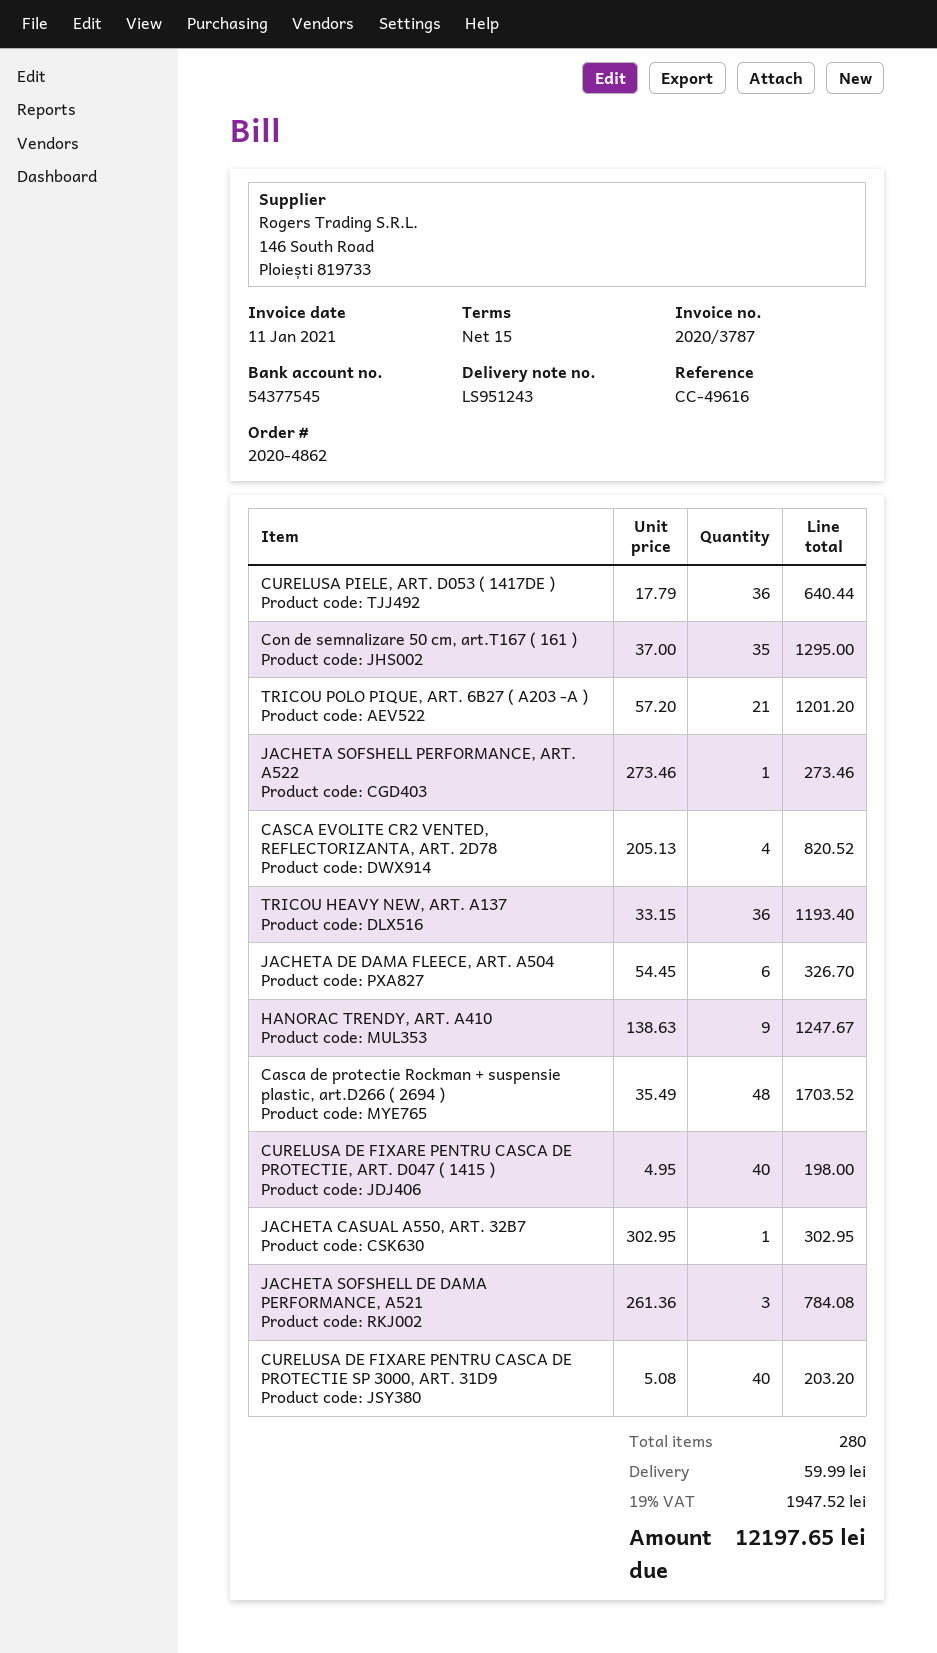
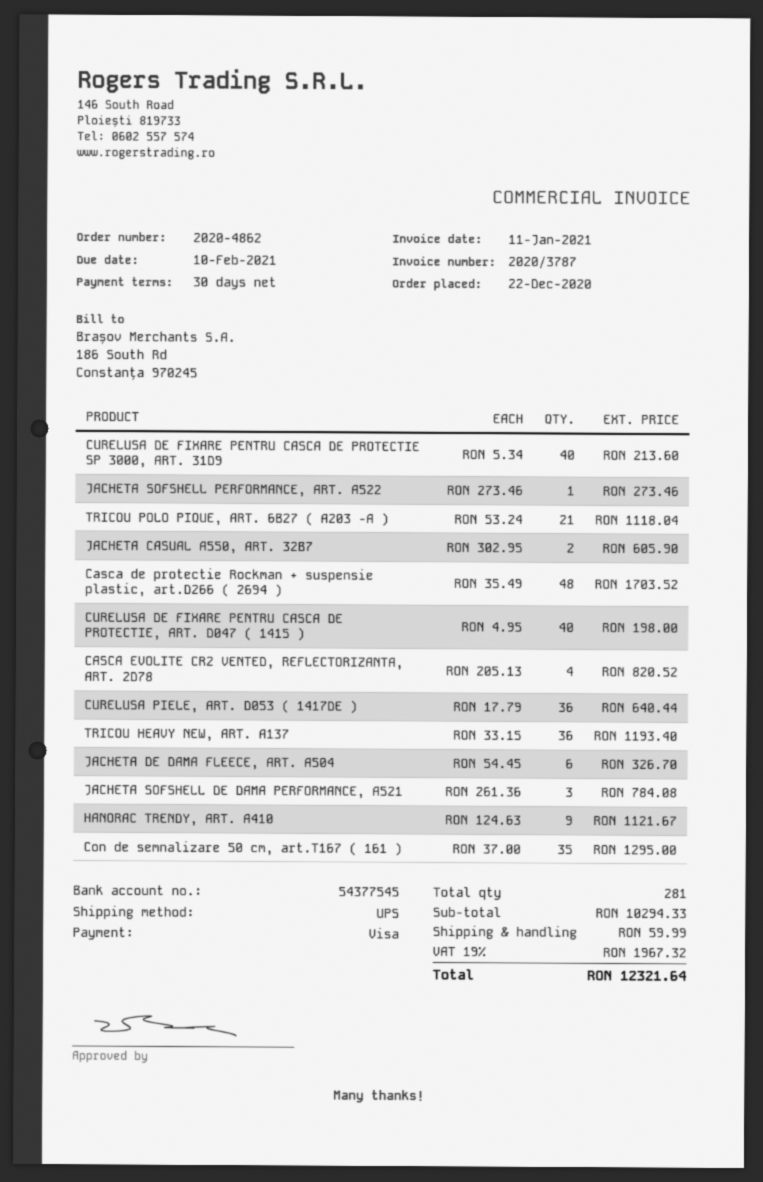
payment terms: 15 days -> 30 days
TRICOU POLO PIQUE, ART. 6B27 ( A203 -A ): 21 x 57.20 = 1201.20 -> 21 x 53.24 = 1118.04
HANORAC TRENDY, ART. A410: 9 x 138.63 = 1247.67 -> 9 x 124.63 = 1121.67
JACHETA CASUAL A550, ART. 32B7: 1 x 302.95 = 302.95 -> 2 x 302.95 = 605.90
CURELUSA DE FIXARE PENTRU CASCA DE PROTECTIE SP 3000, ART. 31D9: 40 x 5.08 = 203.20 -> 40 x 5.34 = 213.60
total quantity: 280 -> 281
tax: 19% = 1947.52 -> 19% = 1967.32
total: 12197.65 -> 12321.64

